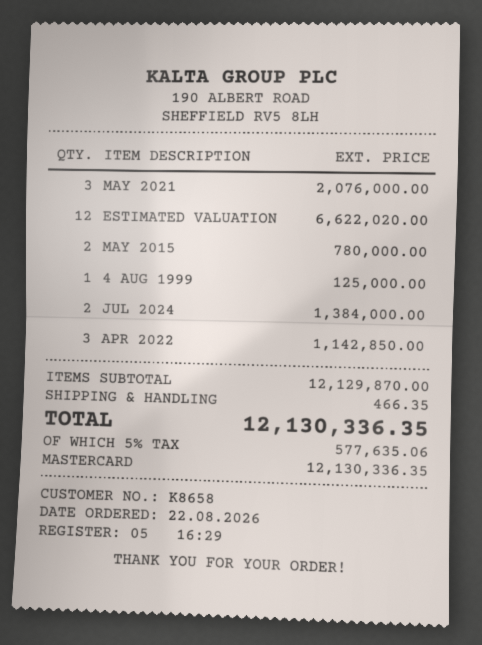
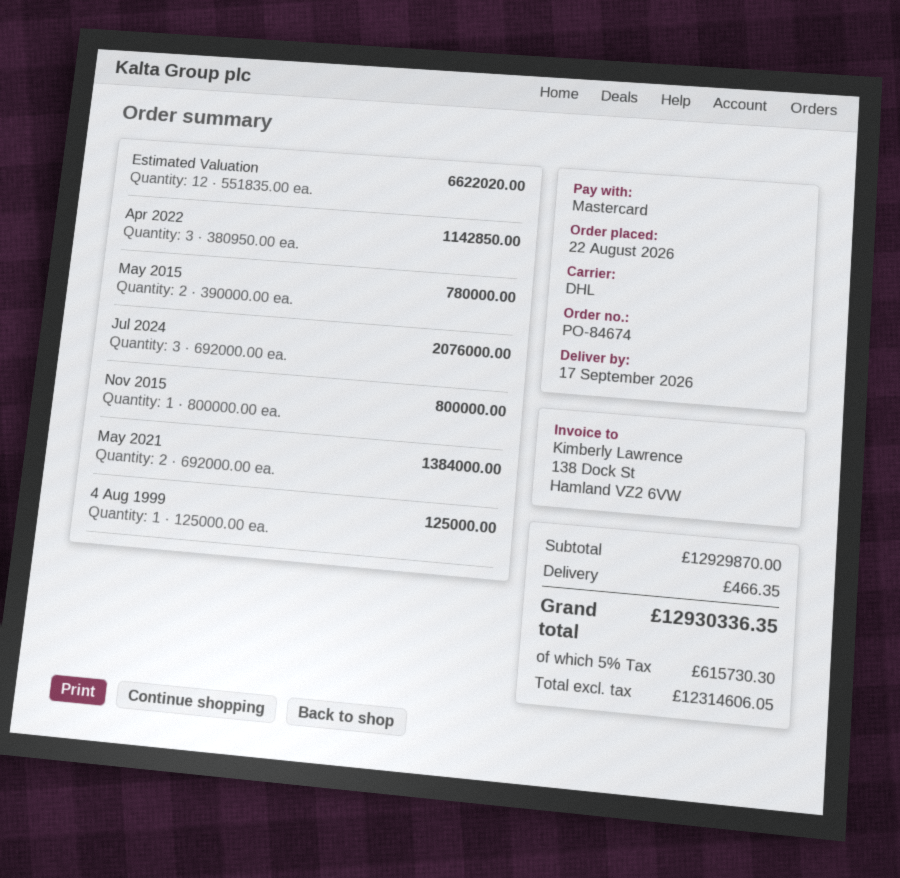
MAY 2021: 3 for 2076000.00 -> 2 for 1384000.00
JUL 2024: 2 for 1384000.00 -> 3 for 2076000.00
Nov 2015: none -> 1 for 800000.00
subtotal: 12129870.00 -> 12929870.00
tax: 5% = 577635.06 -> 5% = 615730.30
total: 12130336.35 -> 12930336.35

